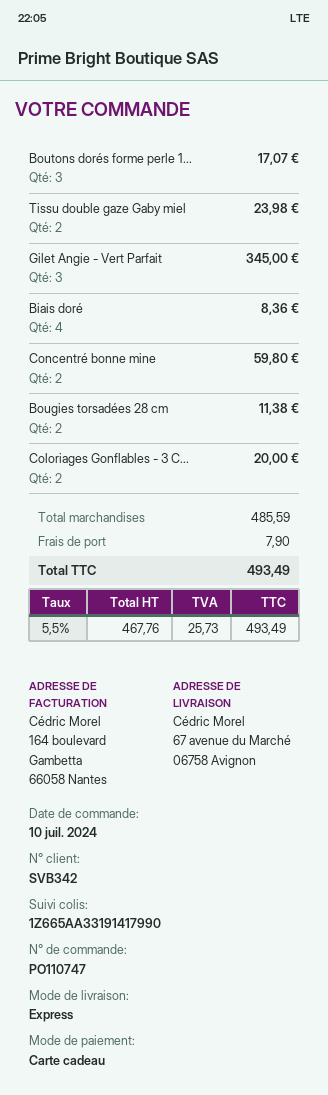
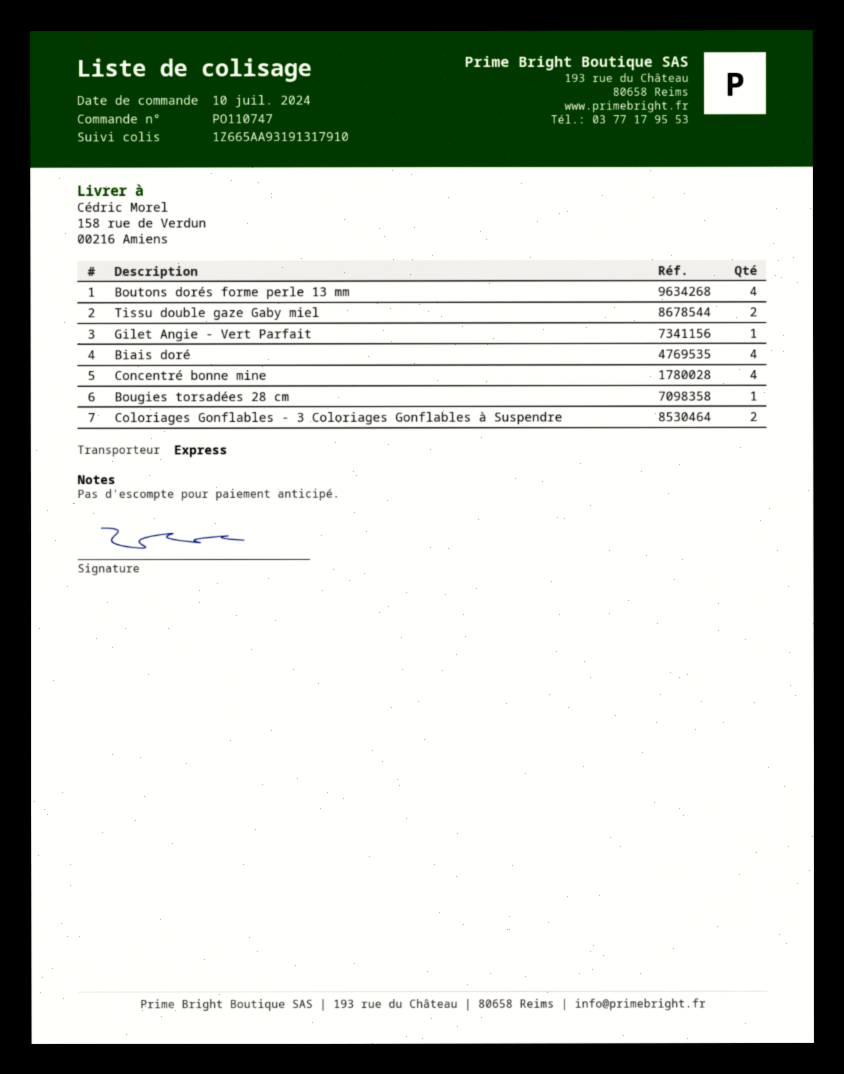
tracking number: 1Z665AA33191417990 -> 1Z665AA93191317910
ship to: 67 avenue du Marché, 06758 Avignon -> 158 rue de Verdun, 00216 Amiens
Boutons dorés forme perle 1...: 3 -> 4
Gilet Angie - Vert Parfait: 3 -> 1
Concentré bonne mine: 2 -> 4
Bougies torsadées 28 cm: 2 -> 1

